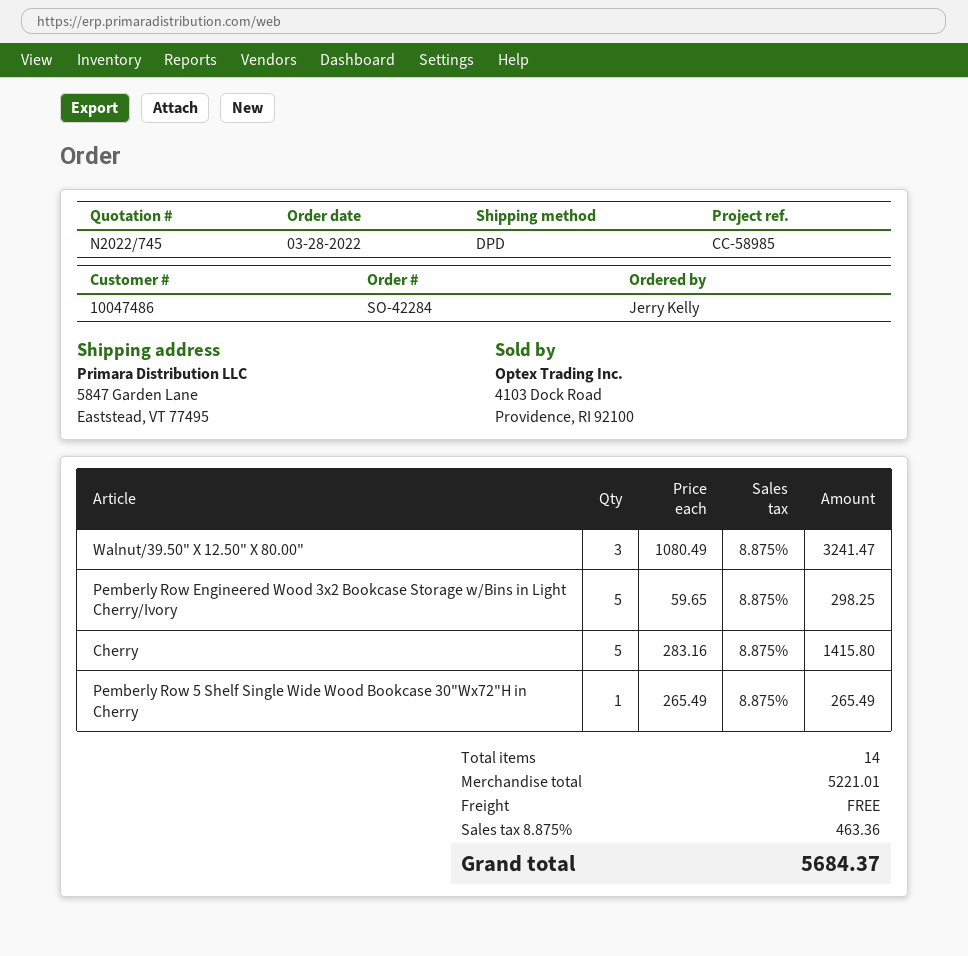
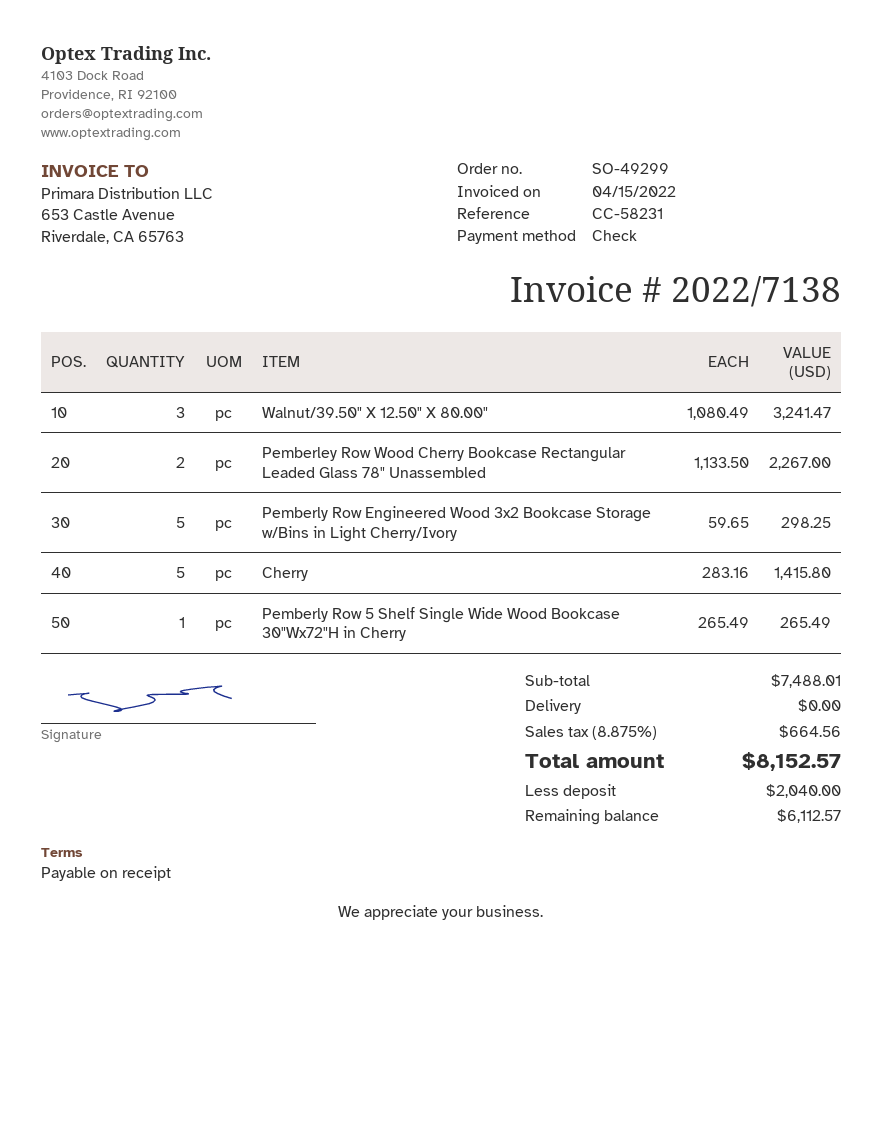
order number: SO-42284 -> SO-49299
reference: CC-58985 -> CC-58231
Pemberley Row Wood Cherry Bookcase Rectangular Leaded Glass 78" Unassembled: none -> 2 x 1133.50 = 2267.00
subtotal: 5221.01 -> 7488.01
tax: 8.875% = 463.36 -> 8.875% = 664.56
total: 5684.37 -> 8152.57

